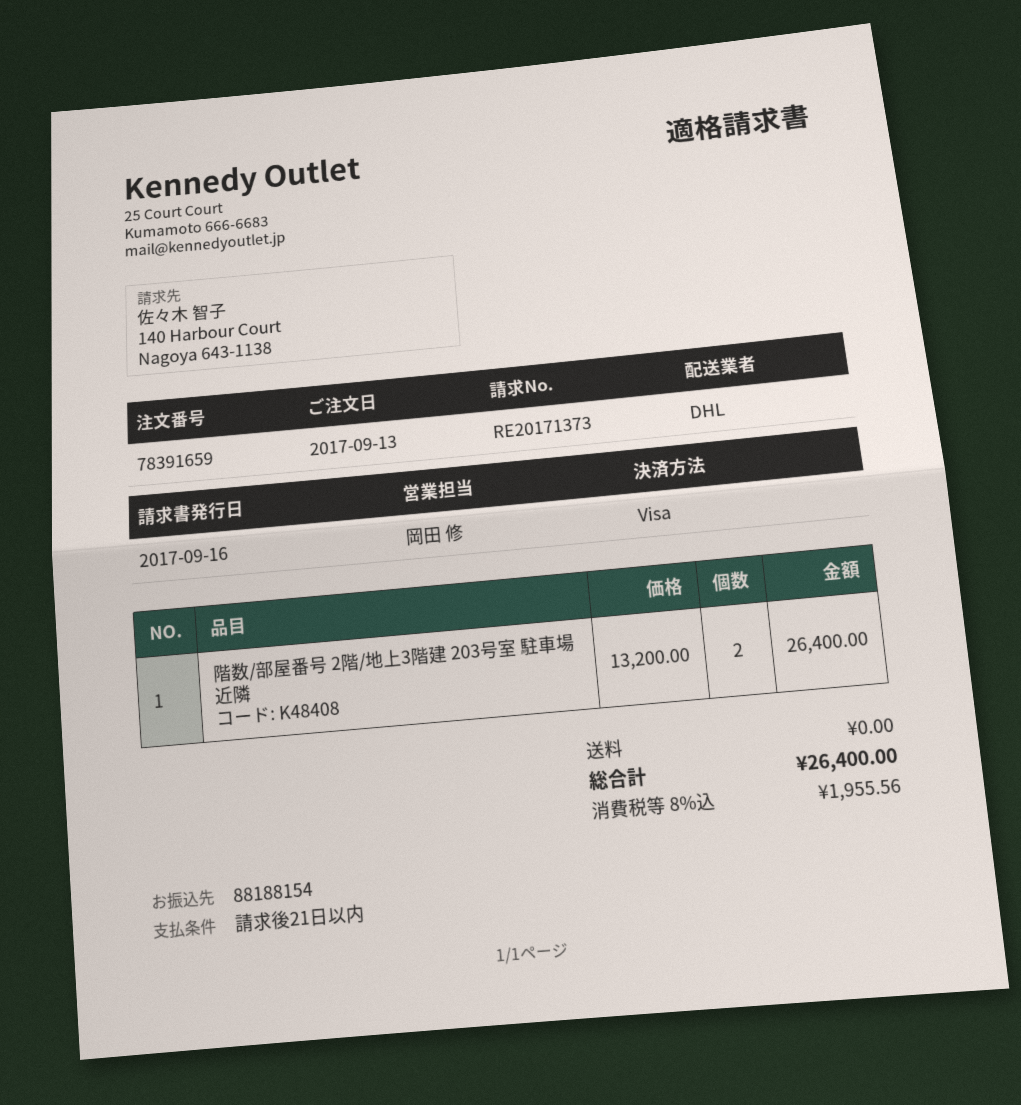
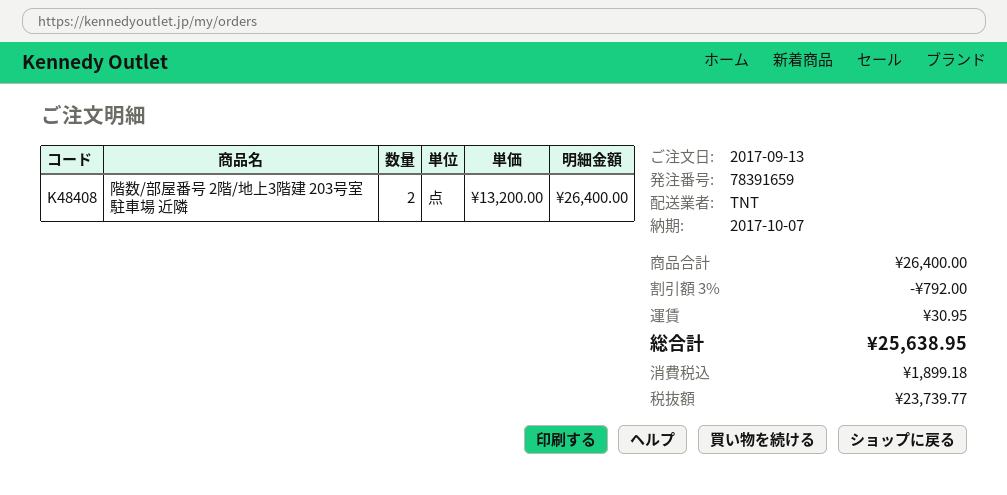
shipping method: DHL -> TNT
discount: none -> 3% = 792.00
shipping: 0.00 -> 30.95
tax: 1955.56 -> 1899.18
total: 26400.00 -> 25638.95

